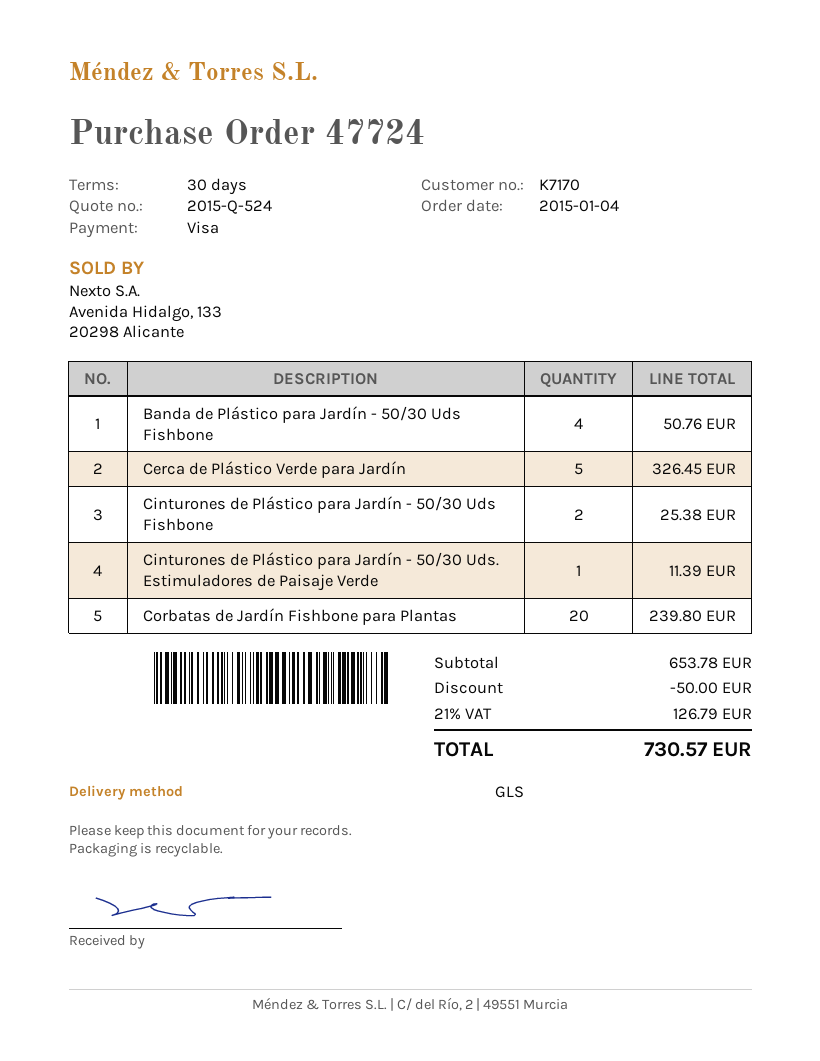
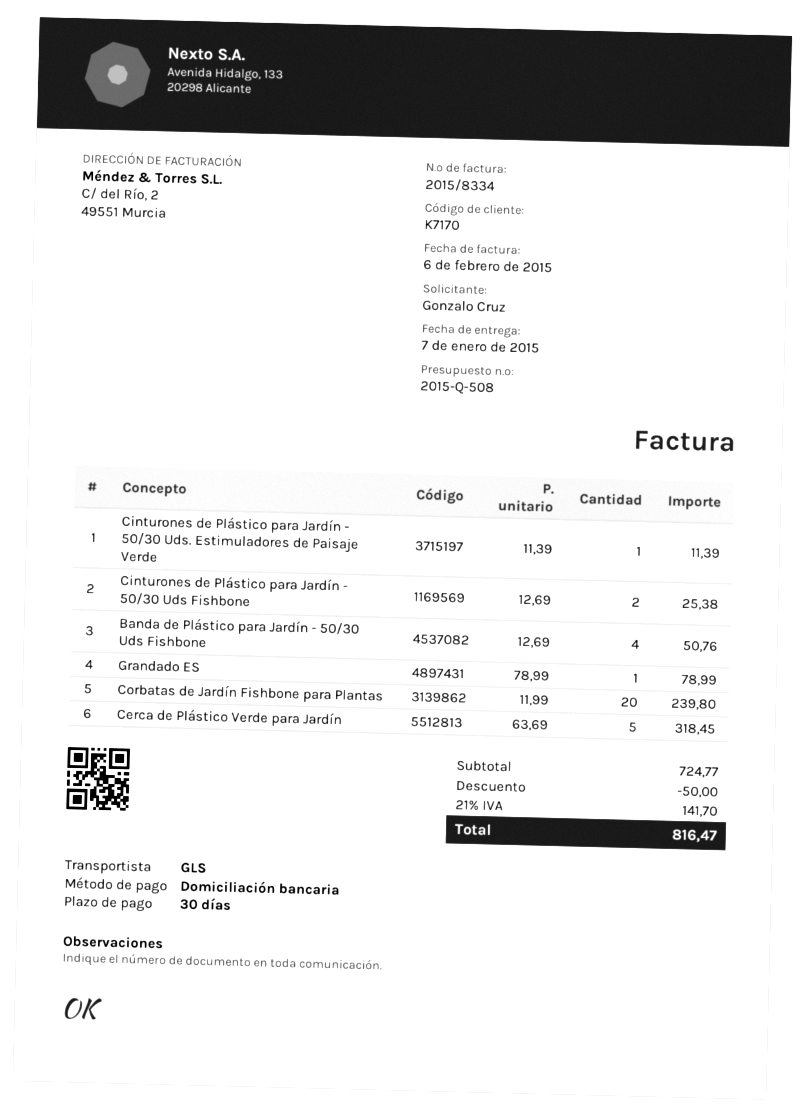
quote number: 2015-Q-524 -> 2015-Q-508
payment method: Visa -> direct debit
Cerca de Plástico Verde para Jardín: 5 for 326.45 -> 5 for 318.45
Grandado ES: none -> 1 for 78.99
subtotal: 653.78 -> 724.77
tax: 21% = 126.79 -> 21% = 141.70
total: 730.57 -> 816.47

